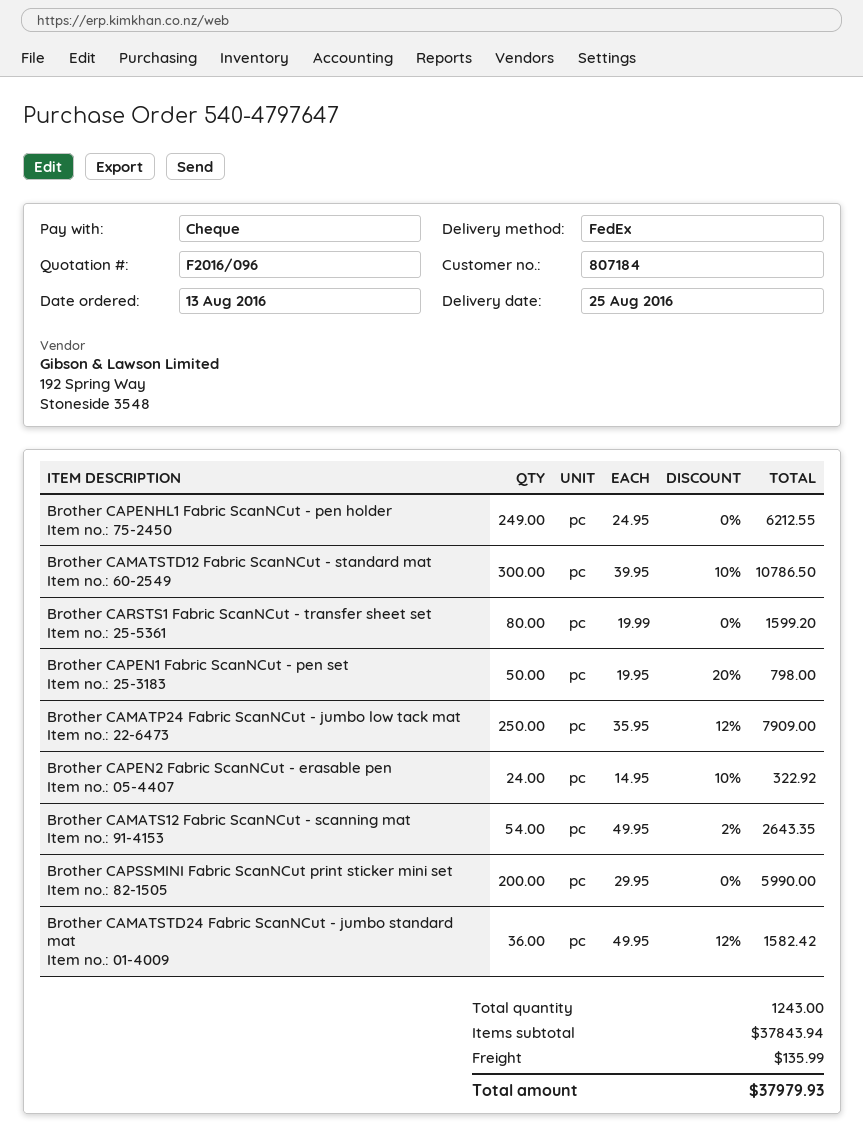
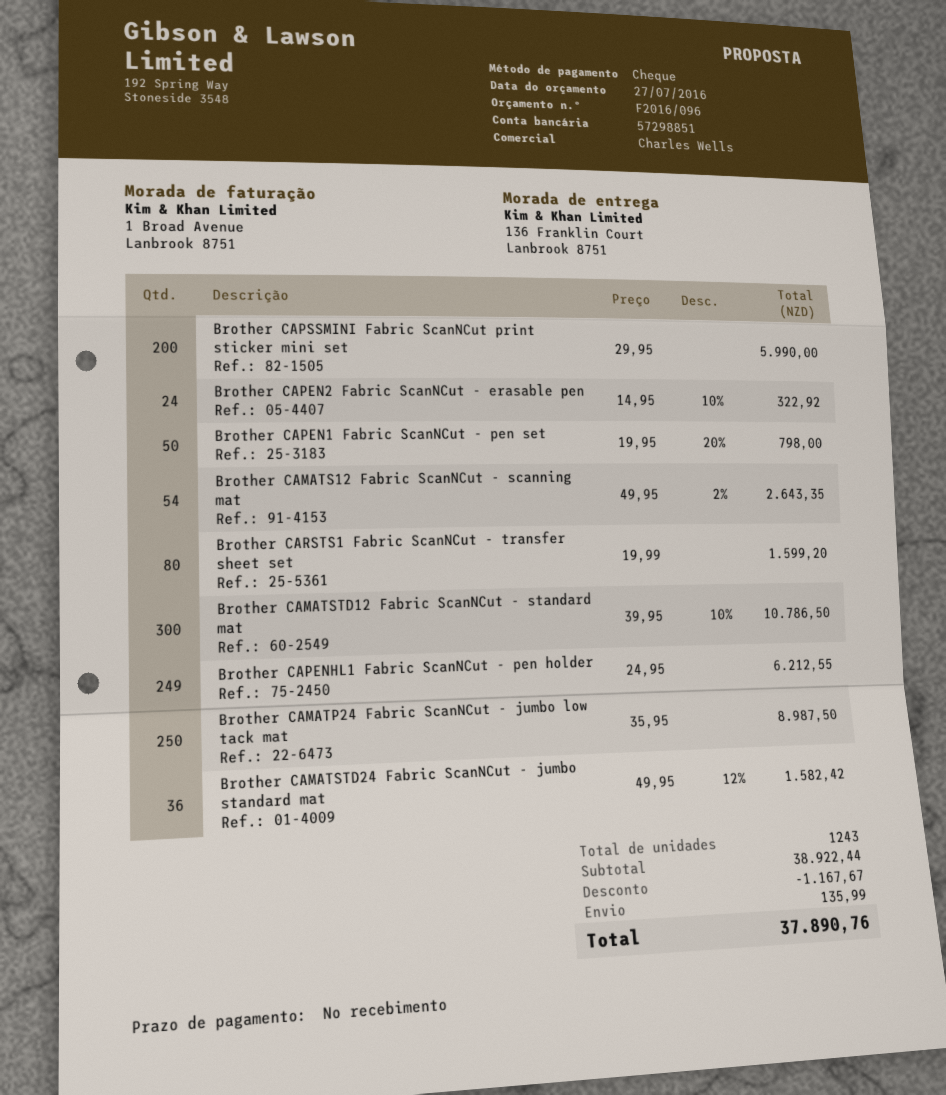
Brother CAMATP24 Fabric ScanNCut - jumbo low tack mat: 250 x 35.95 - 12% = 7909.00 -> 250 x 35.95 = 8987.50
subtotal: 37843.94 -> 38922.44
discount: none -> 1167.67
total: 37979.93 -> 37890.76

